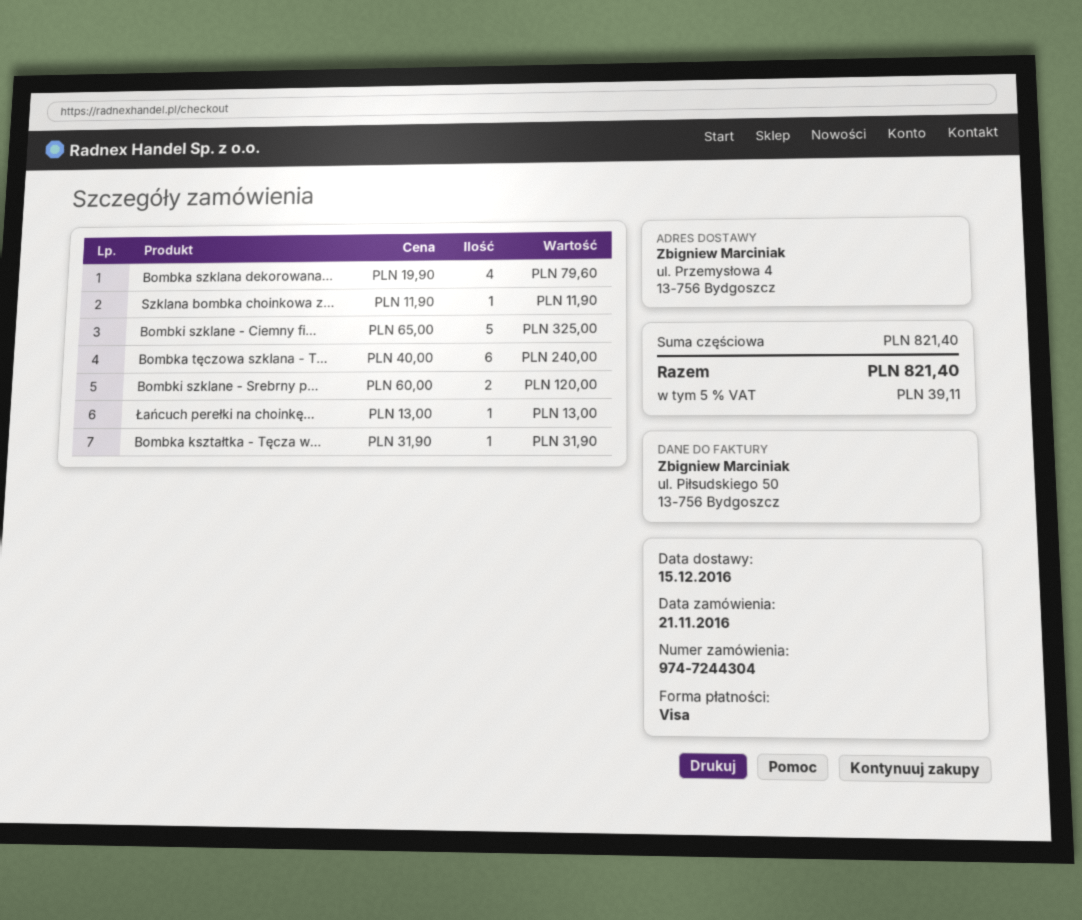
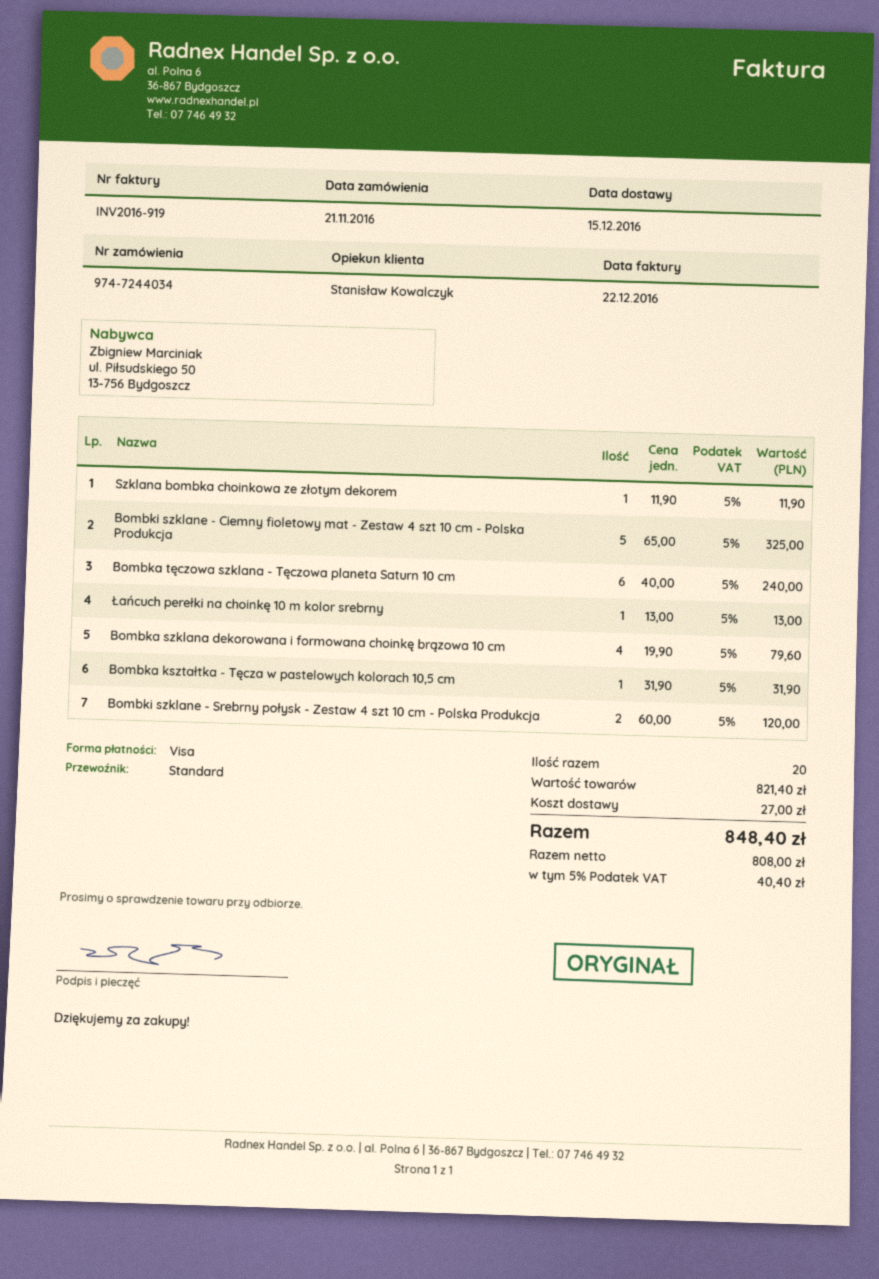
order number: 974-7244304 -> 974-7244034
shipping: none -> 27.00
tax: 5% = 39.11 -> 5% = 40.40
total: 821.40 -> 848.40

